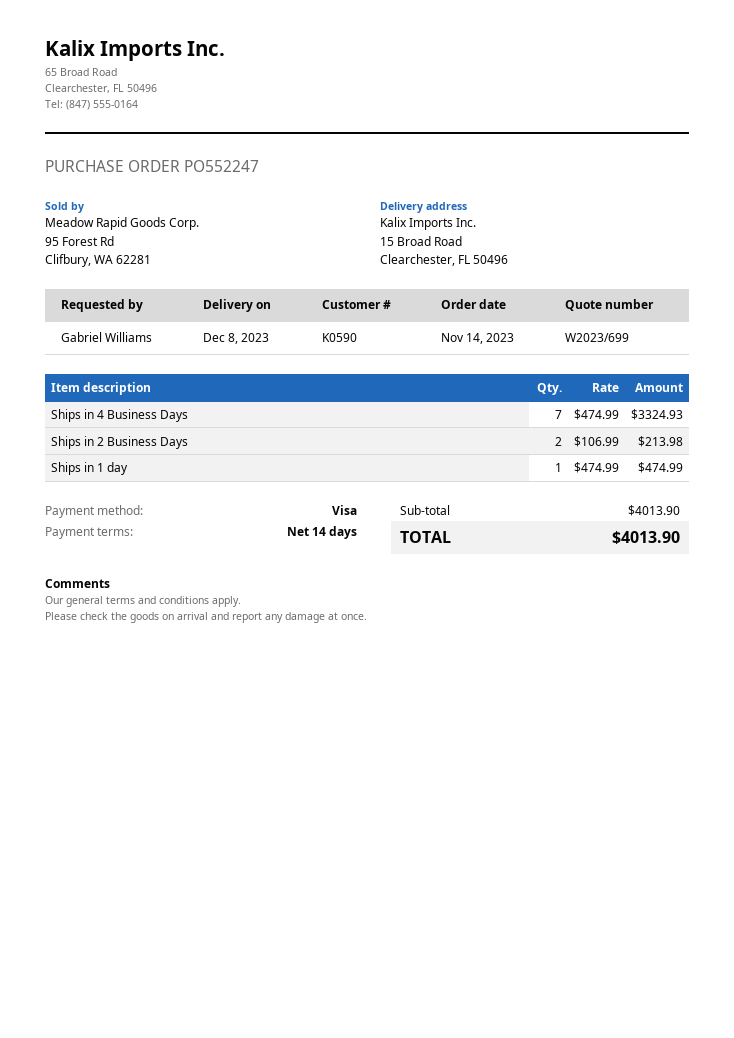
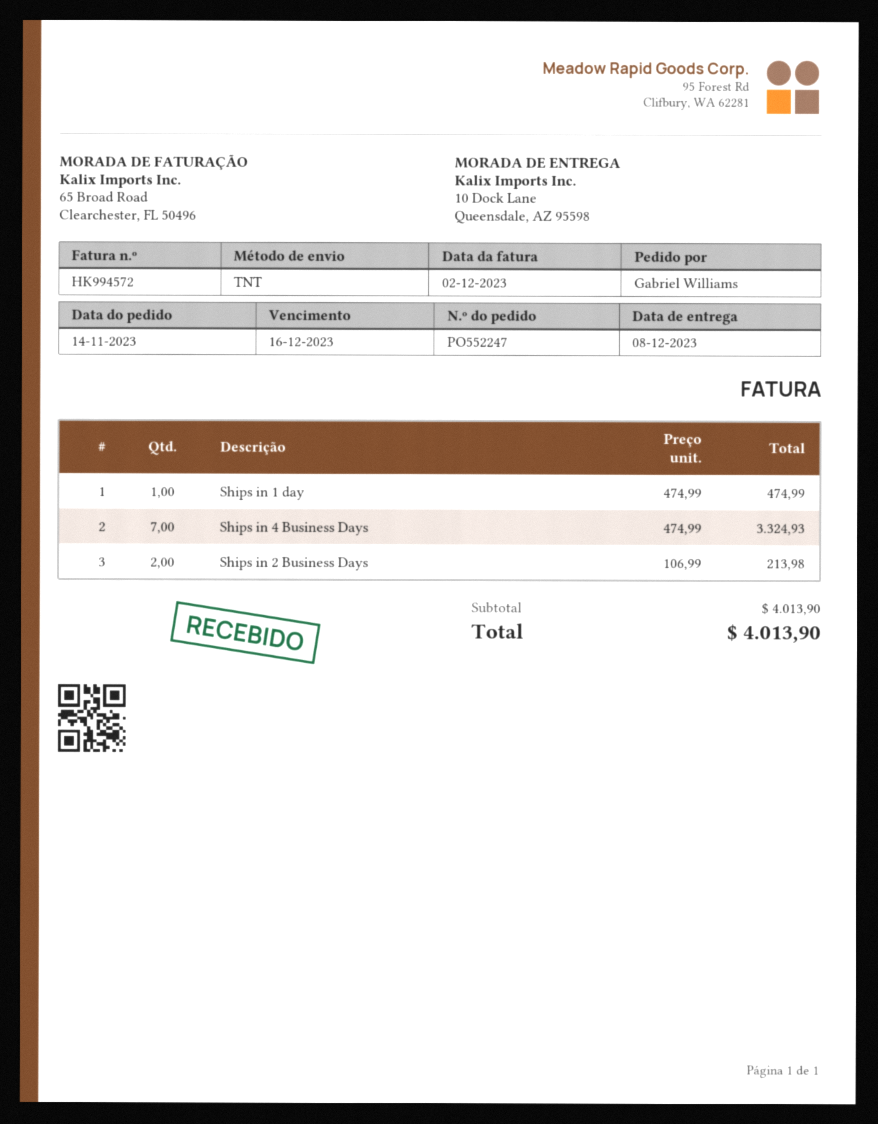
ship to: 15 Broad Road, Clearchester, FL 50496 -> 10 Dock Lane, Queensdale, AZ 95598

